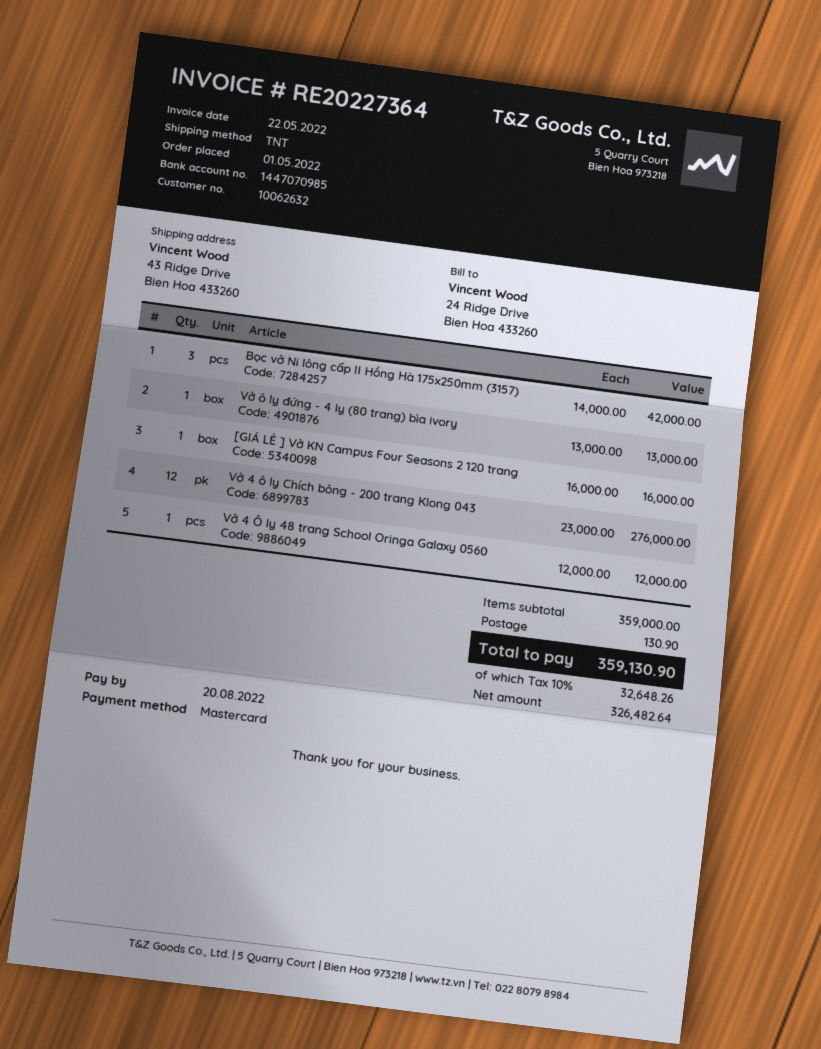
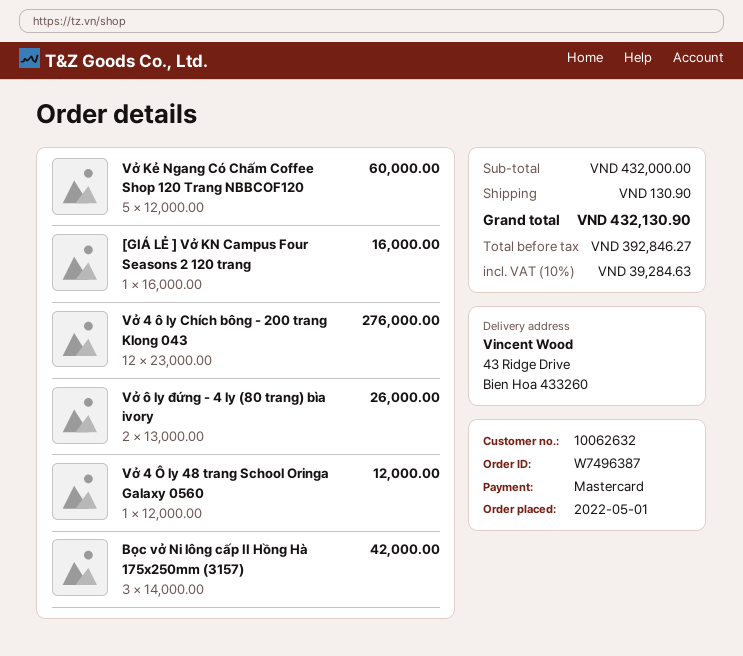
Vở ô ly đứng - 4 ly (80 trang) bìa ivory: 1 x 13000.00 = 13000.00 -> 2 x 13000.00 = 26000.00
Vở Kẻ Ngang Có Chấm Coffee Shop 120 Trang NBBCOF120: none -> 5 x 12000.00 = 60000.00
subtotal: 359000.00 -> 432000.00
net: 326482.64 -> 392846.27
tax: 10% = 32648.26 -> 10% = 39284.63
total: 359130.90 -> 432130.90

